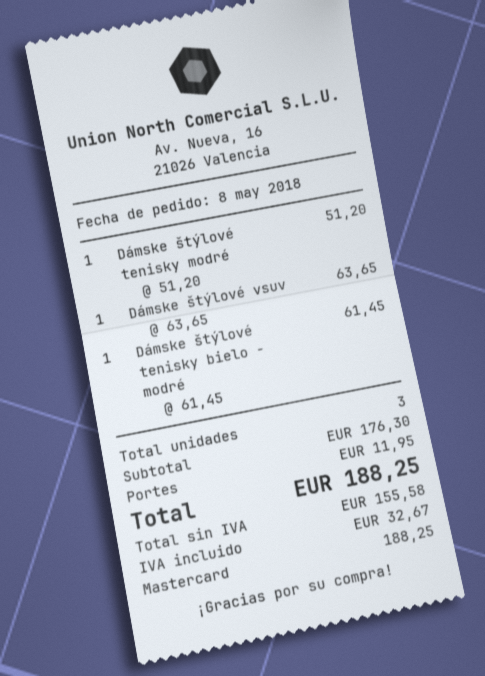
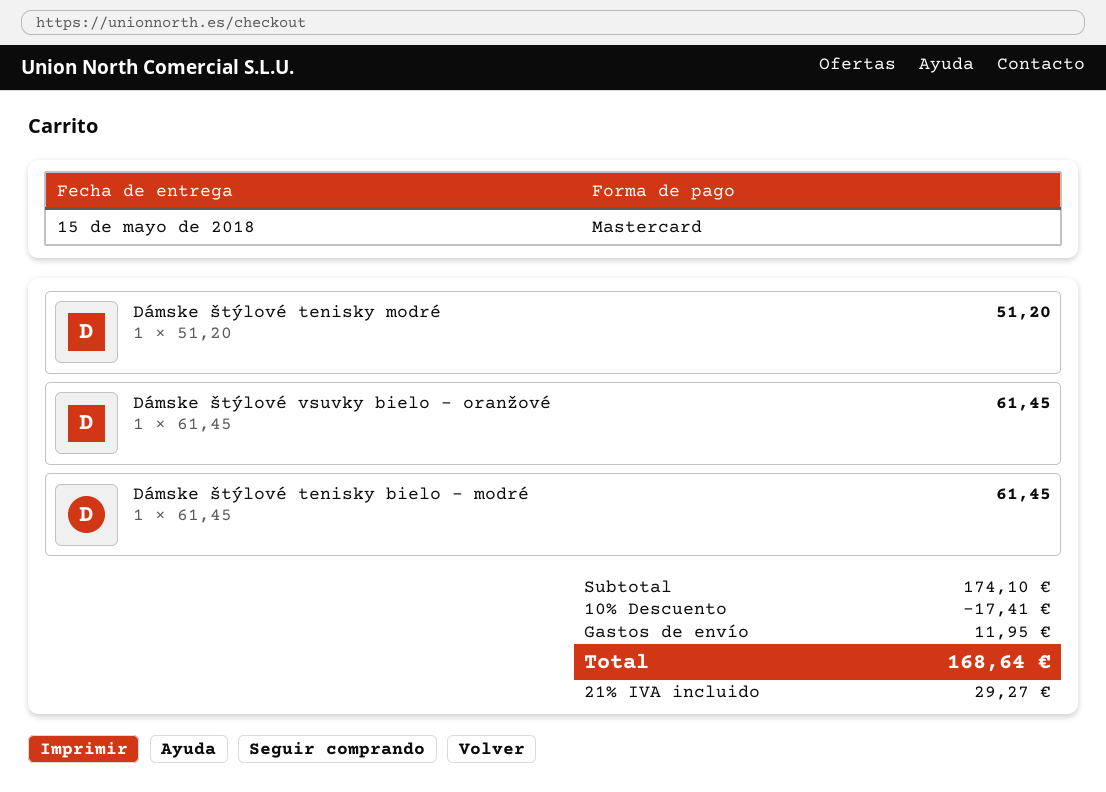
Dámske štýlové vsuv: 1 x 63.65 = 63.65 -> 1 x 61.45 = 61.45
subtotal: 176.30 -> 174.10
discount: none -> 10% = 17.41
tax: 32.67 -> 29.27
total: 188.25 -> 168.64

